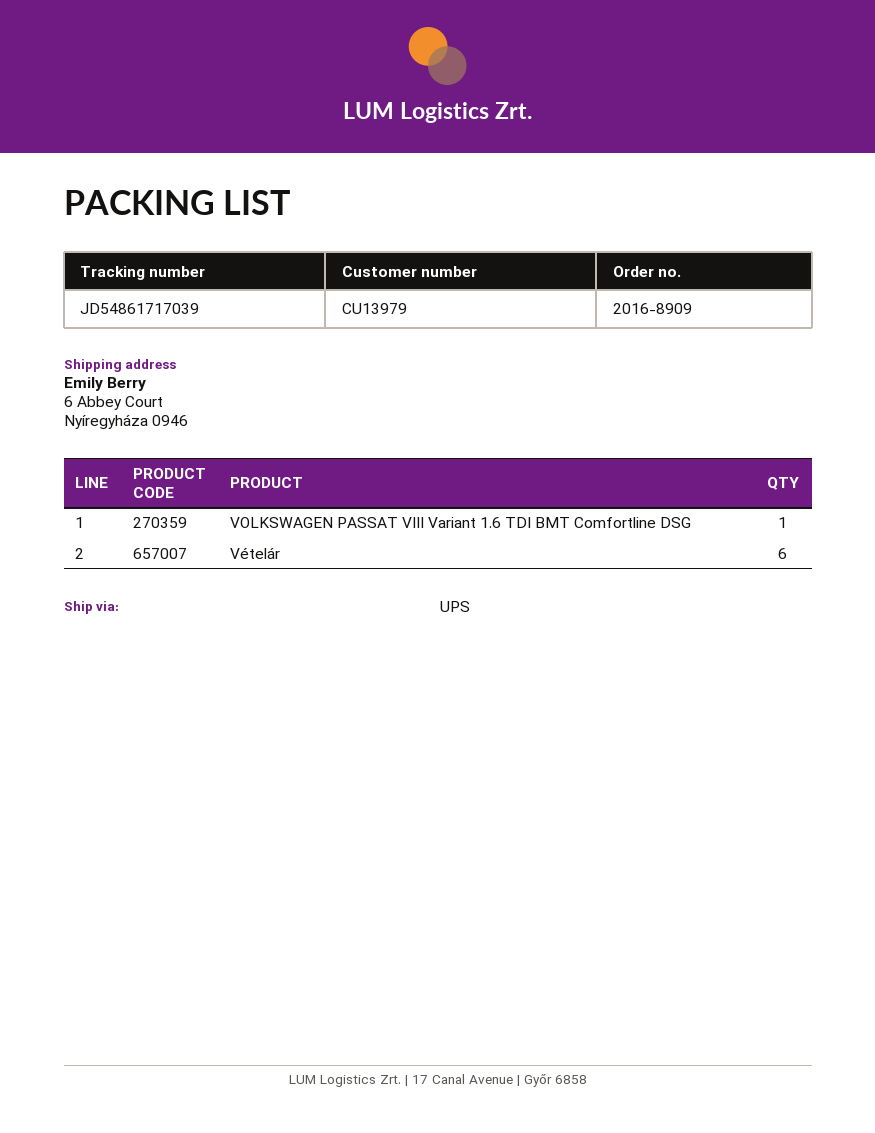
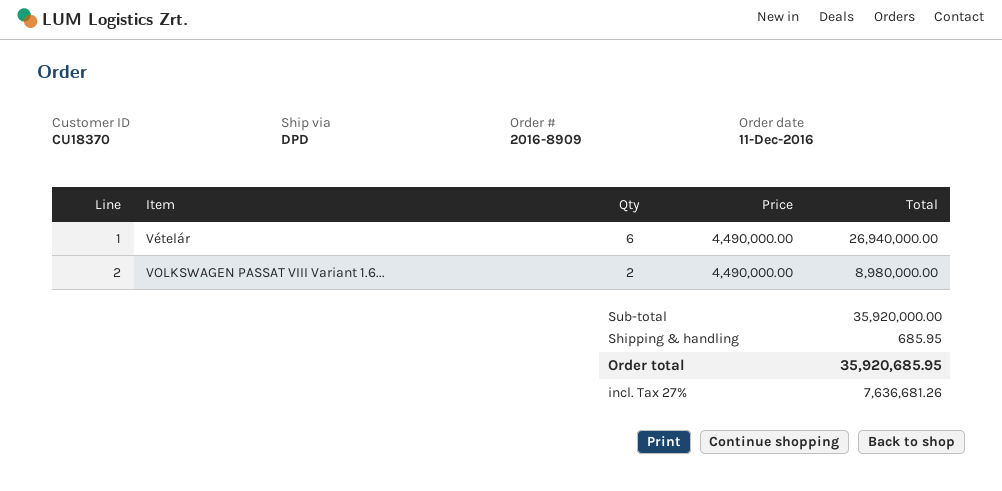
customer number: CU13979 -> CU18370
shipping method: UPS -> DPD
VOLKSWAGEN PASSAT VIII Variant 1.6 TDI BMT Comfortline DSG: 1 -> 2

